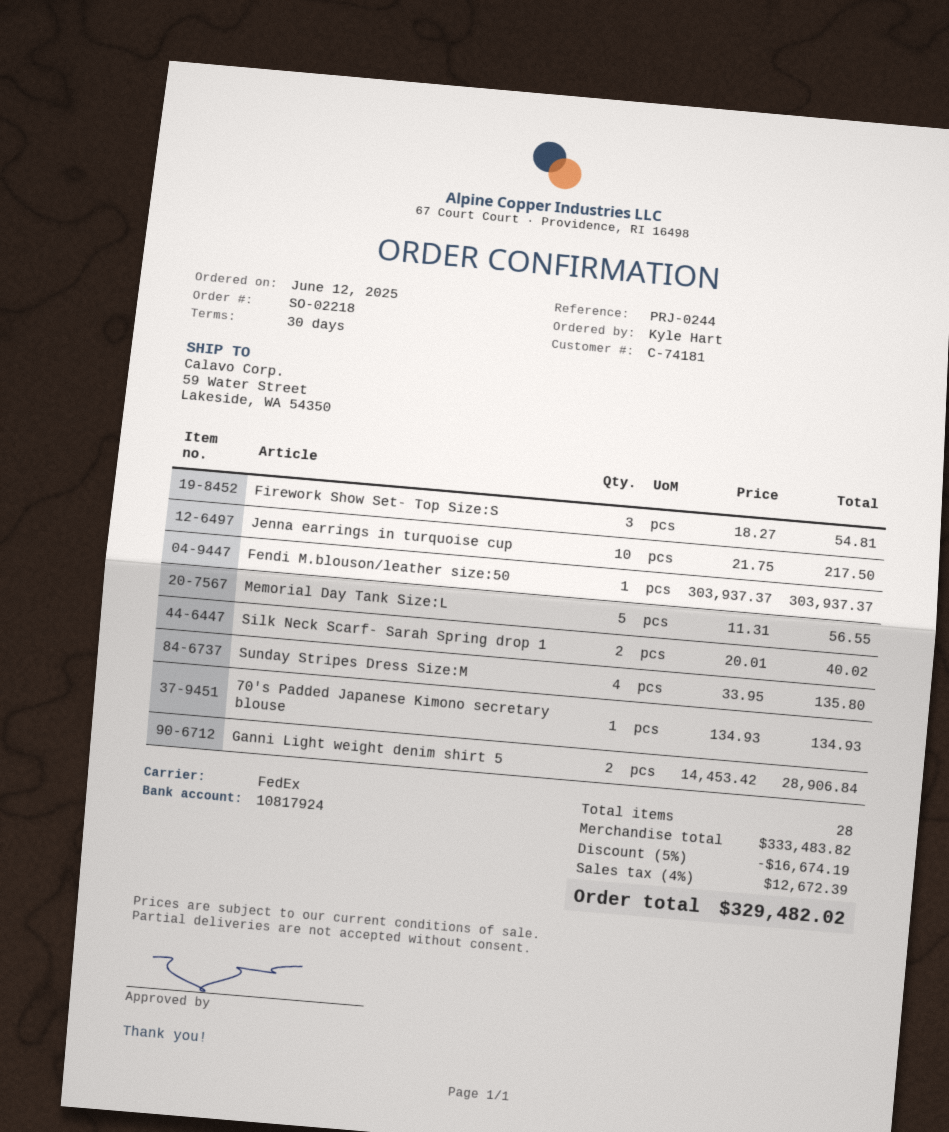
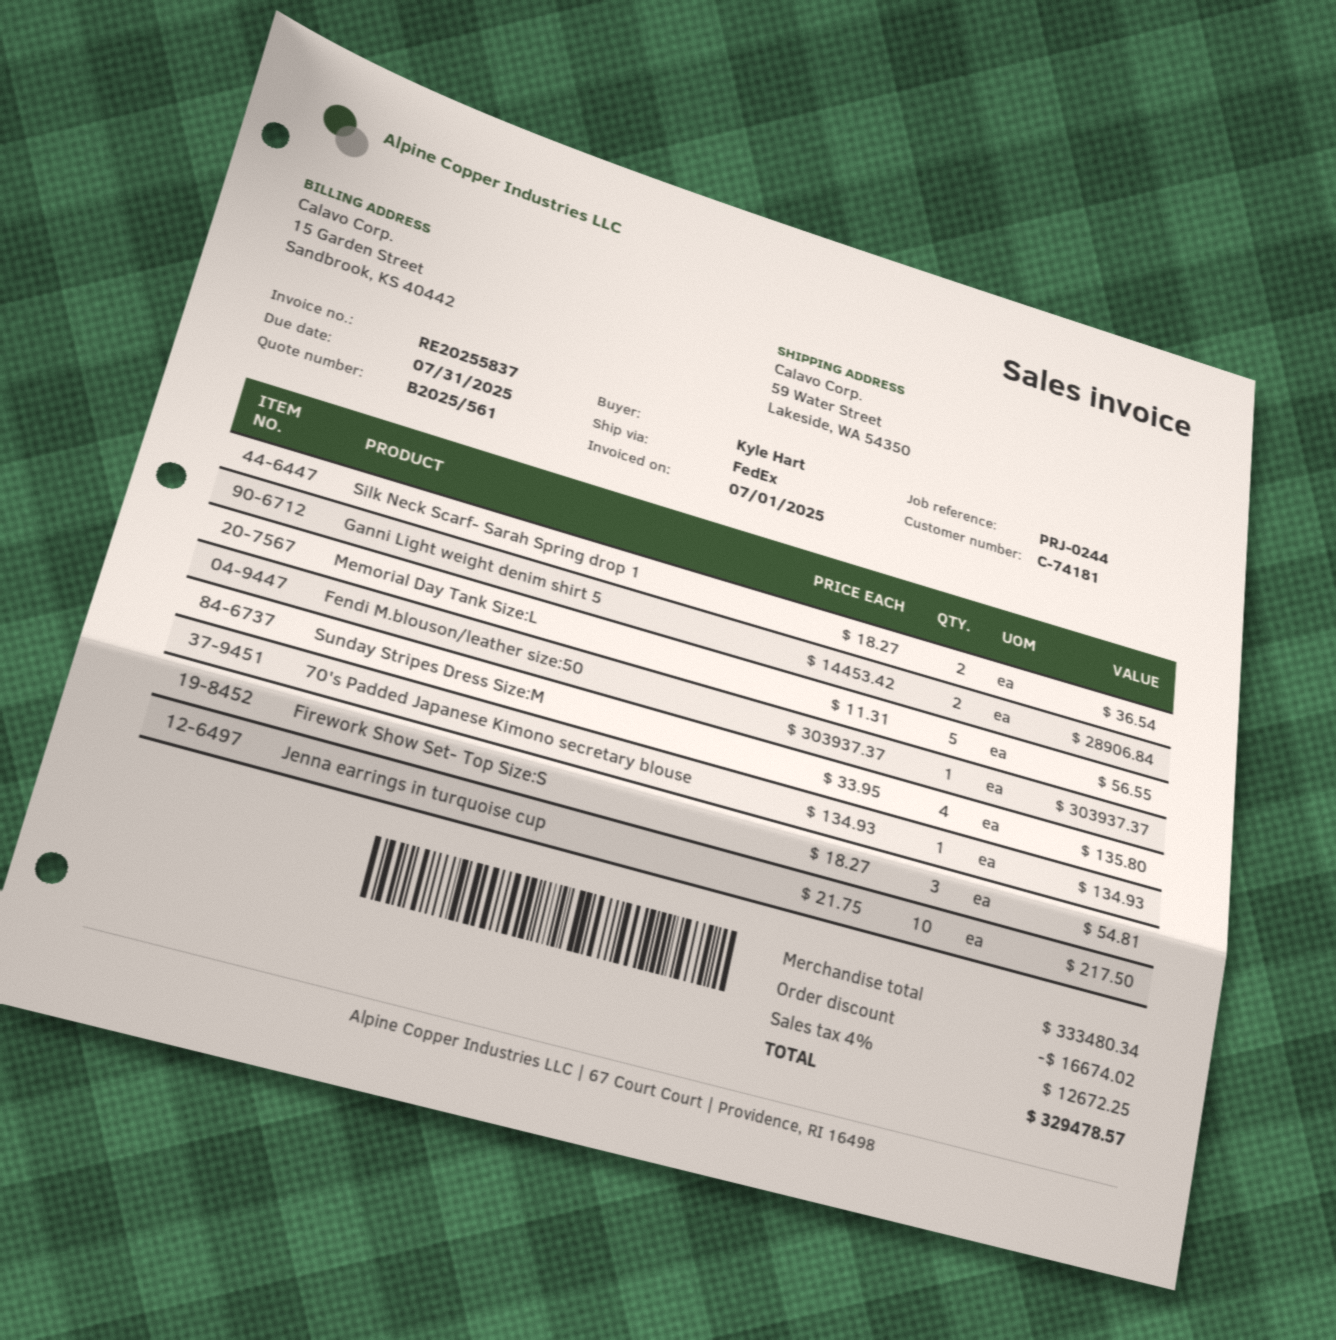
Silk Neck Scarf- Sarah Spring drop 1: 2 x 20.01 = 40.02 -> 2 x 18.27 = 36.54
subtotal: 333483.82 -> 333480.34
discount: 16674.19 -> 16674.02
tax: 4% = 12672.39 -> 4% = 12672.25
total: 329482.02 -> 329478.57

